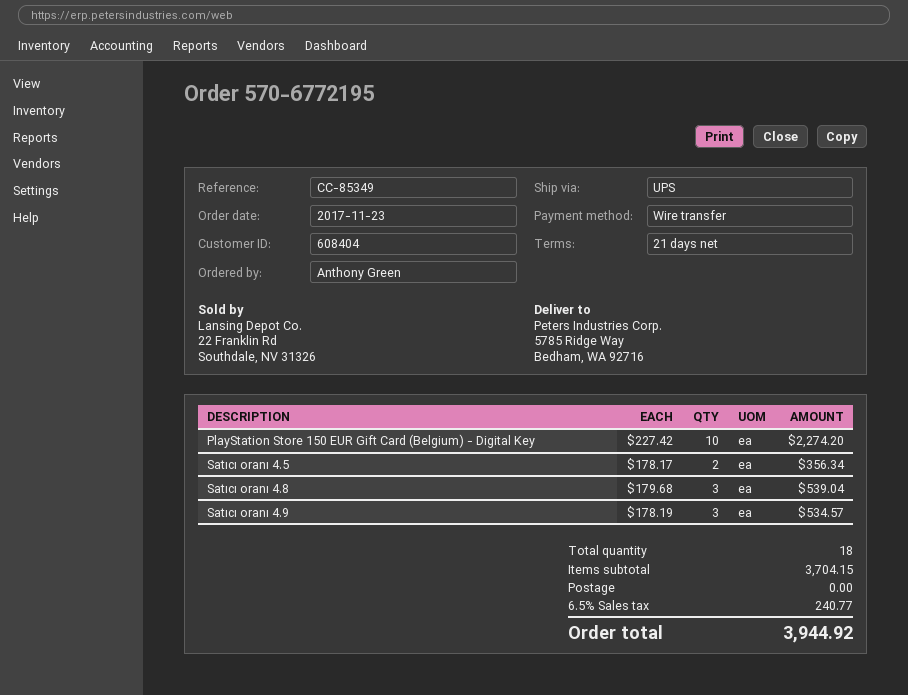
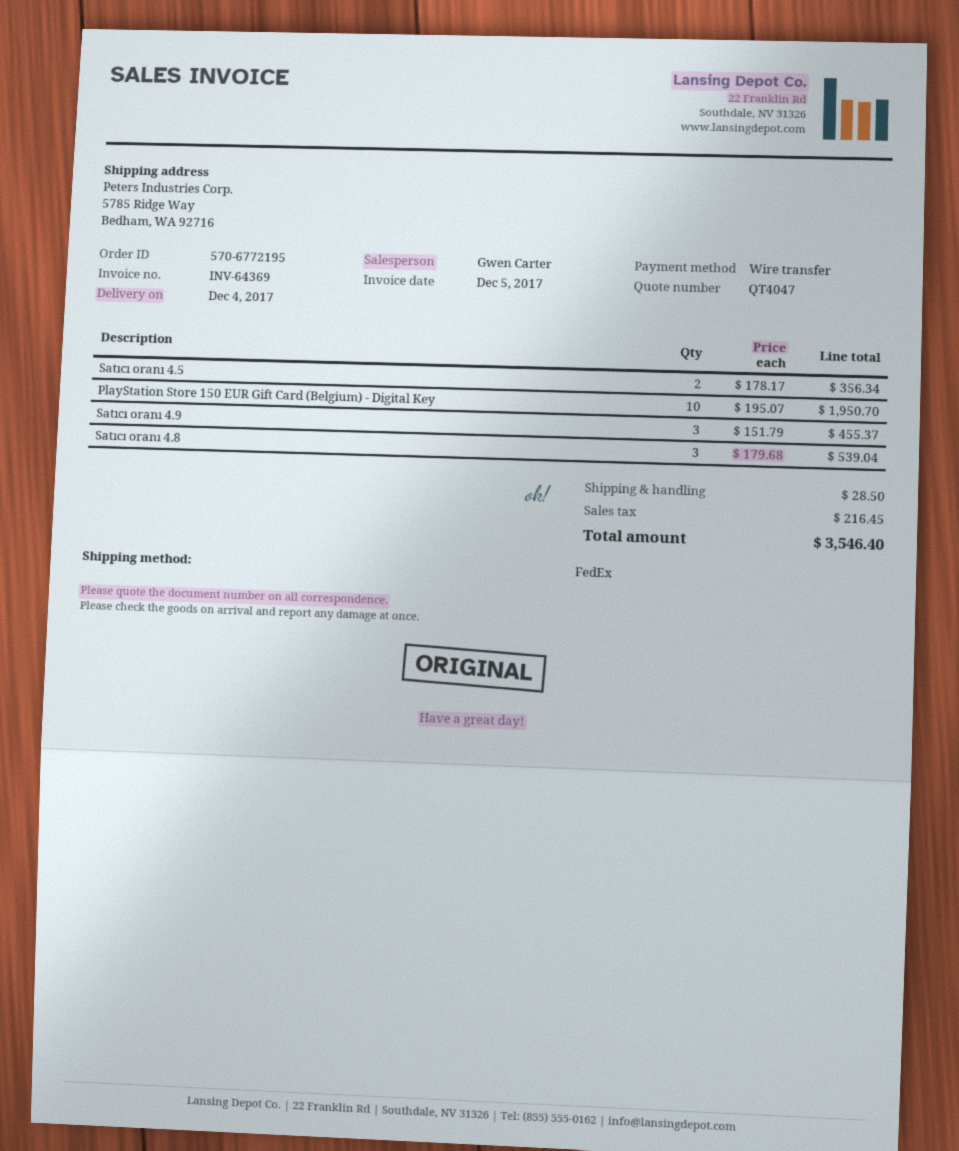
shipping method: UPS -> FedEx
PlayStation Store 150 EUR Gift Card (Belgium) - Digital Key: 10 x 227.42 = 2274.20 -> 10 x 195.07 = 1950.70
Satıcı oranı 4.9: 3 x 178.19 = 534.57 -> 3 x 151.79 = 455.37
shipping: 0.00 -> 28.50
tax: 240.77 -> 216.45
total: 3944.92 -> 3546.40

